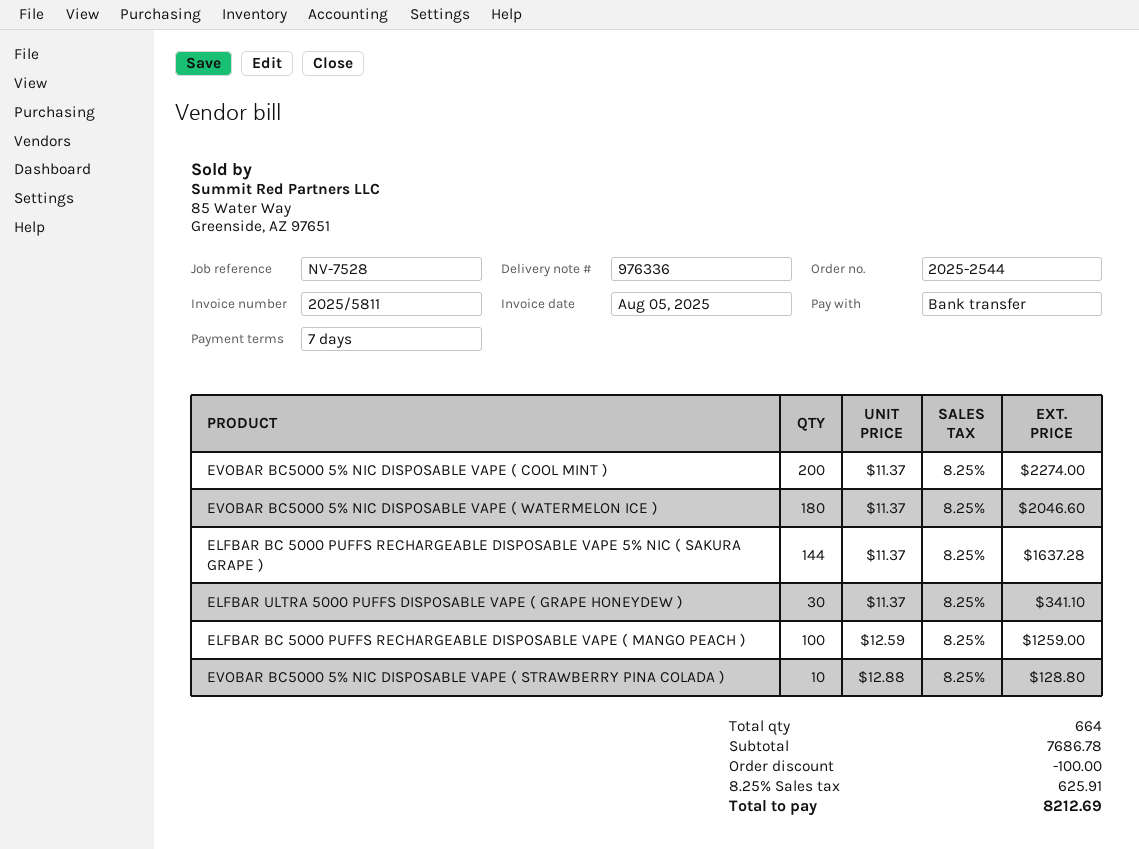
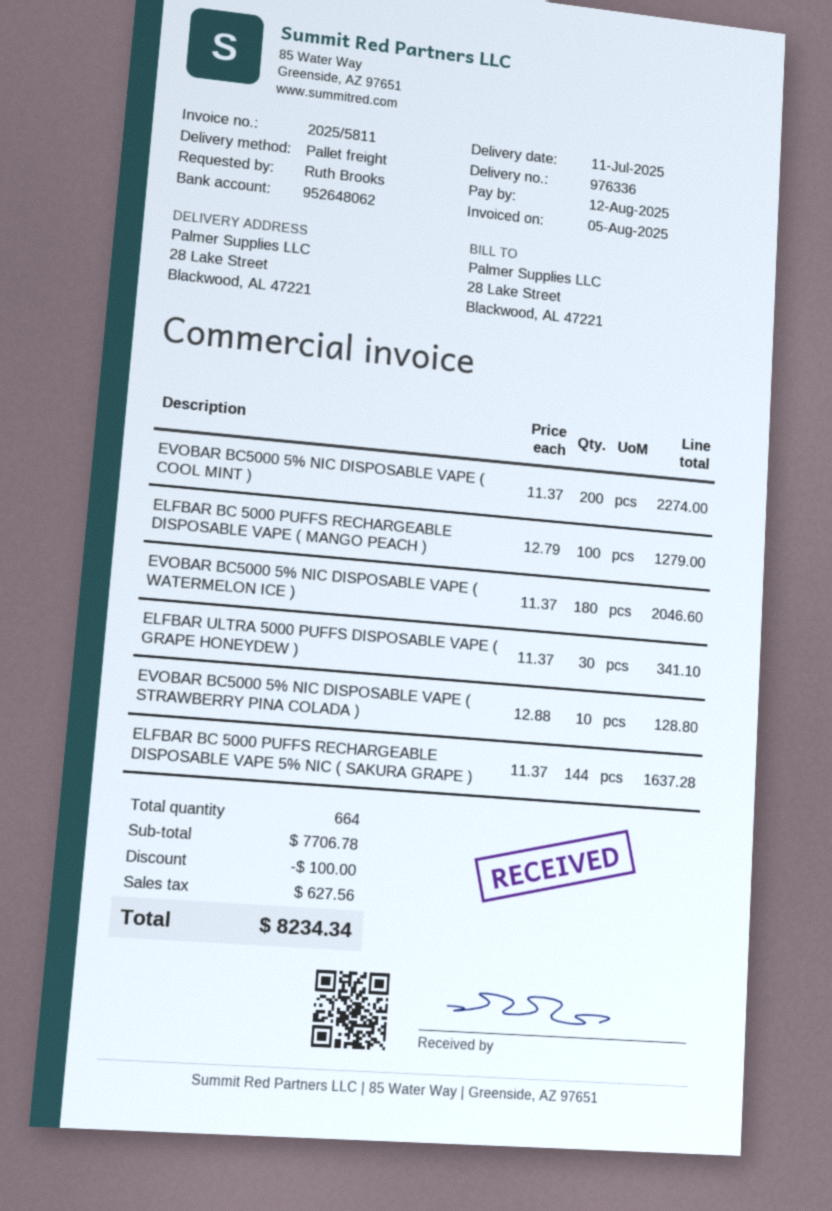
ELFBAR BC 5000 PUFFS RECHARGEABLE DISPOSABLE VAPE ( MANGO PEACH ): 100 x 12.59 = 1259.00 -> 100 x 12.79 = 1279.00
subtotal: 7686.78 -> 7706.78
tax: 625.91 -> 627.56
total: 8212.69 -> 8234.34

